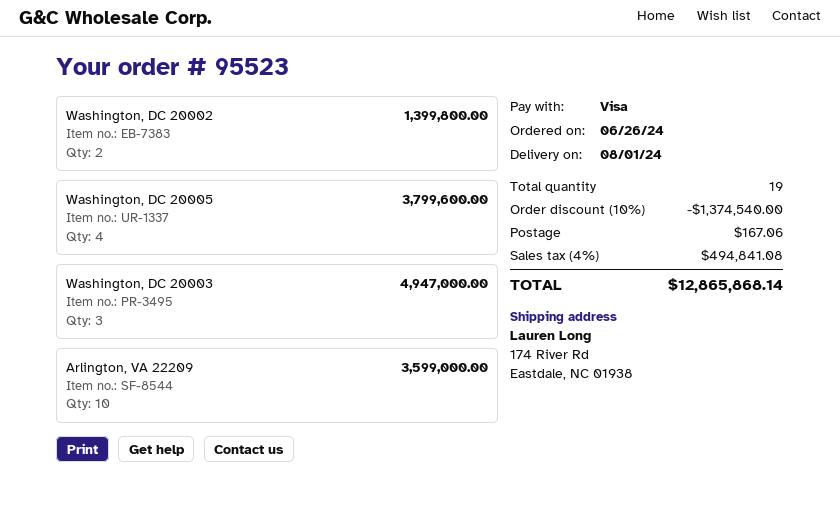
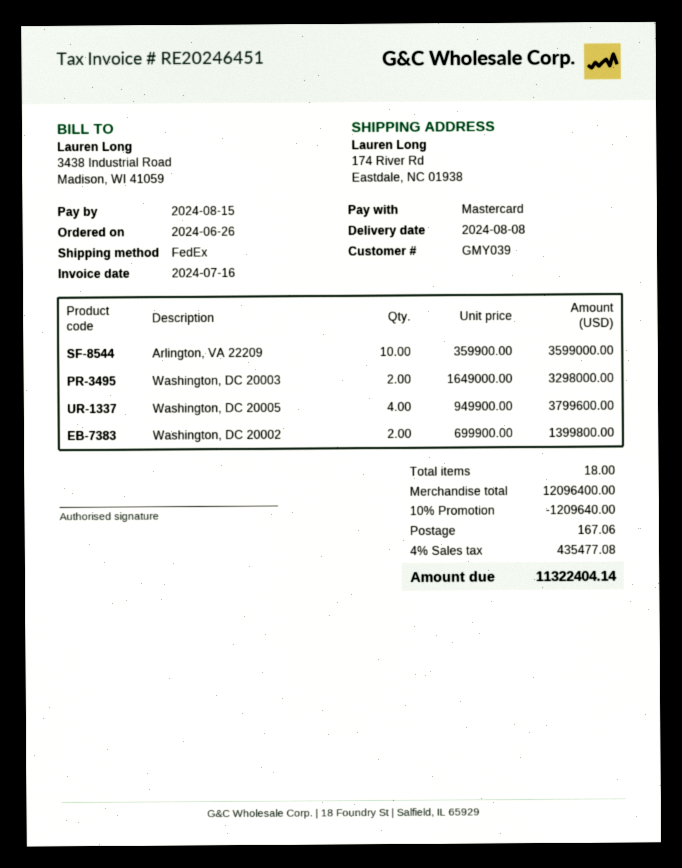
delivery date: 2024-08-01 -> 2024-08-08
payment method: Visa -> Mastercard
Washington, DC 20003: 3 for 4947000.00 -> 2 for 3298000.00
total quantity: 19 -> 18
discount: 10% = 1374540.00 -> 10% = 1209640.00
tax: 4% = 494841.08 -> 4% = 435477.08
total: 12865868.14 -> 11322404.14

